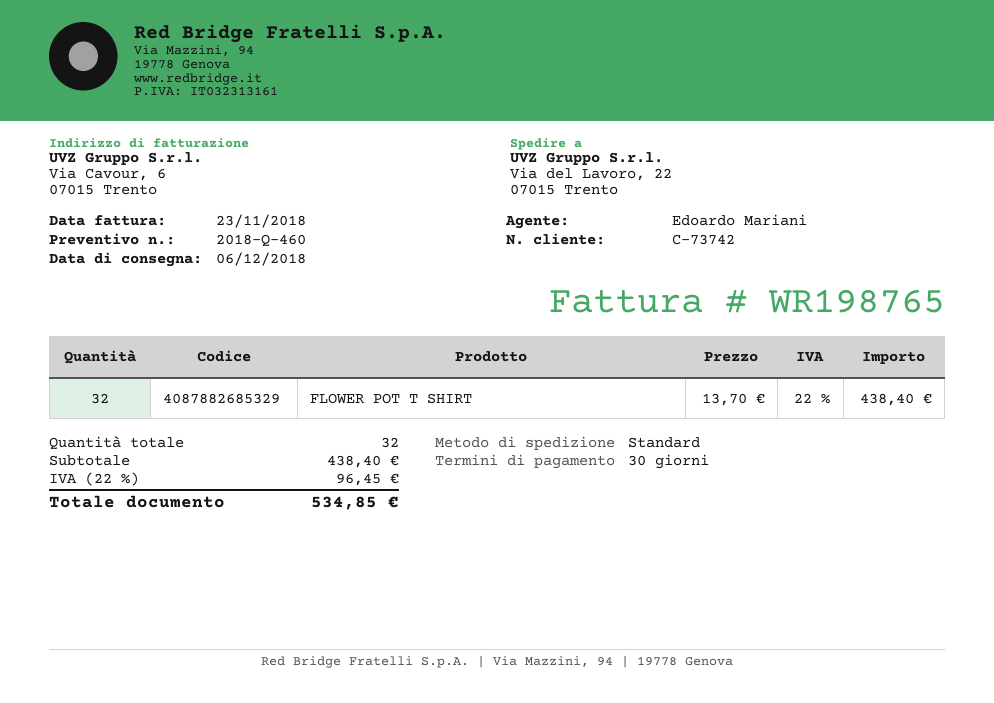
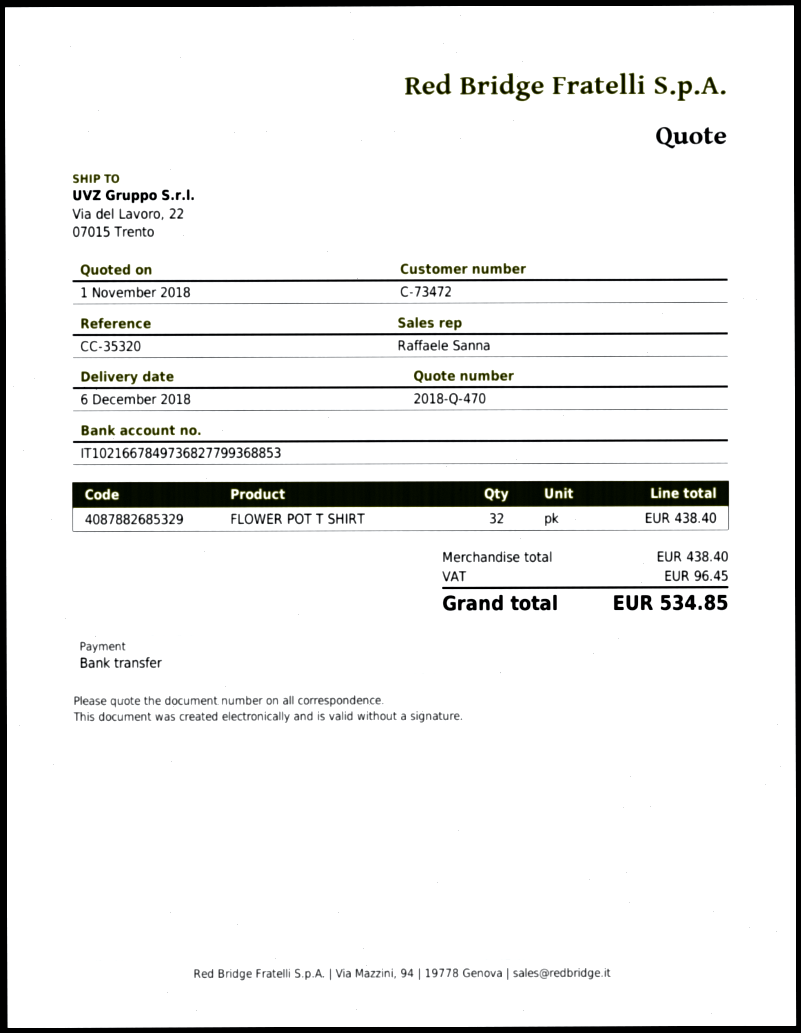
quote number: 2018-Q-460 -> 2018-Q-470
customer number: C-73742 -> C-73472
sales rep: Edoardo Mariani -> Raffaele Sanna

